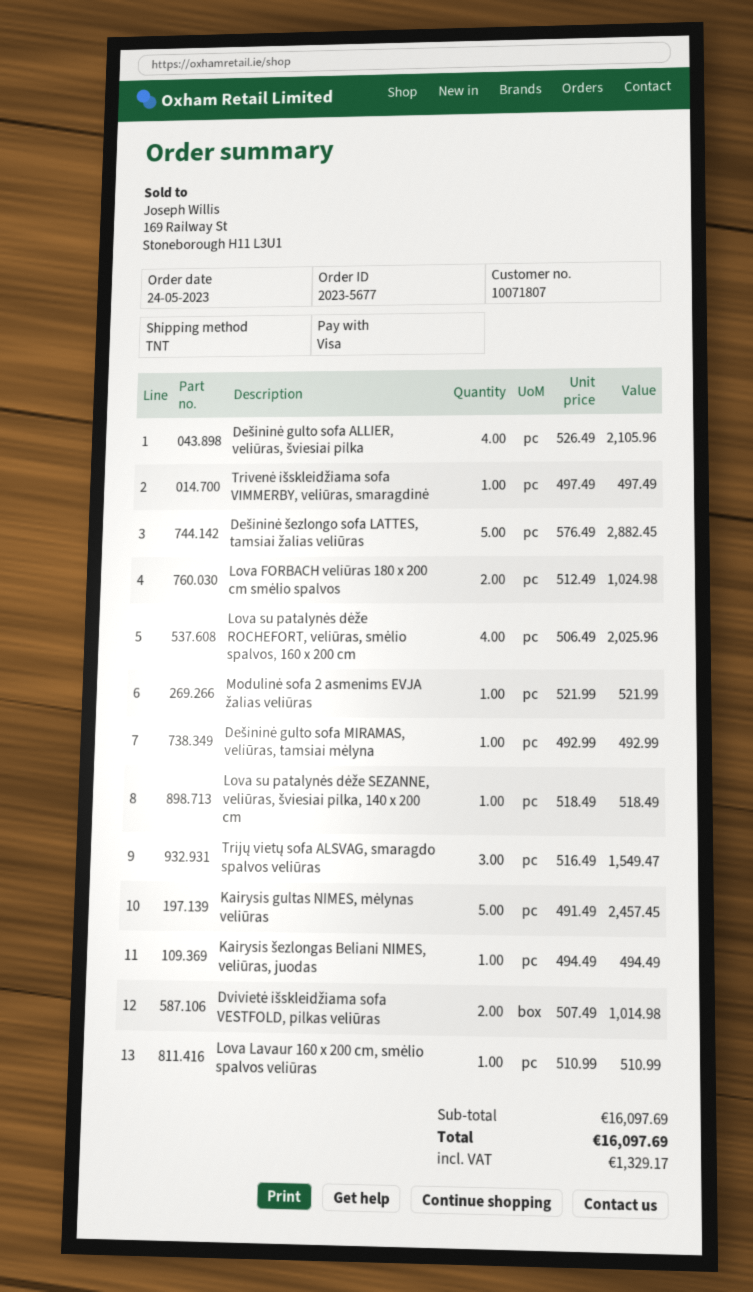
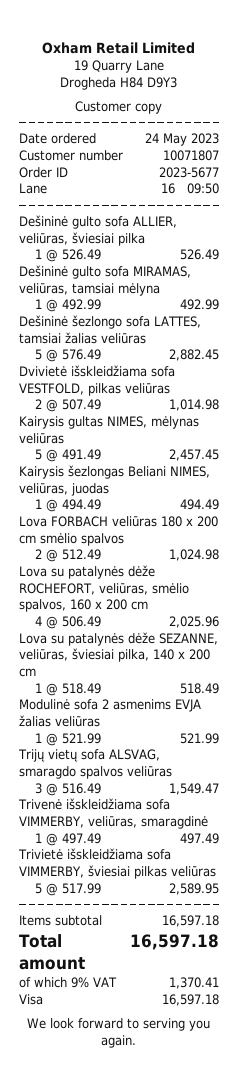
Dešininė gulto sofa ALLIER, veliūras, šviesiai pilka: 4 x 526.49 = 2105.96 -> 1 x 526.49 = 526.49
Lova Lavaur 160 x 200 cm, smėlio spalvos veliūras: 1 x 510.99 = 510.99 -> none
Trivietė išskleidžiama sofa VIMMERBY, šviesiai pilkas veliūras: none -> 5 x 517.99 = 2589.95
subtotal: 16097.69 -> 16597.18
tax: 1329.17 -> 1370.41
total: 16097.69 -> 16597.18

